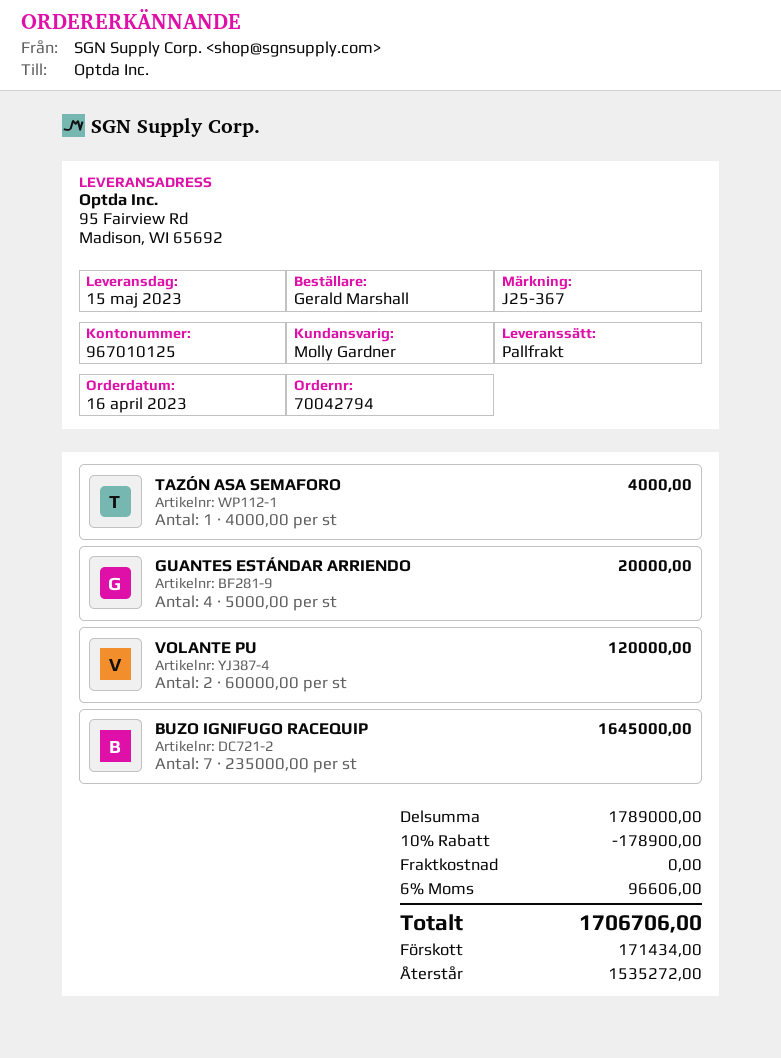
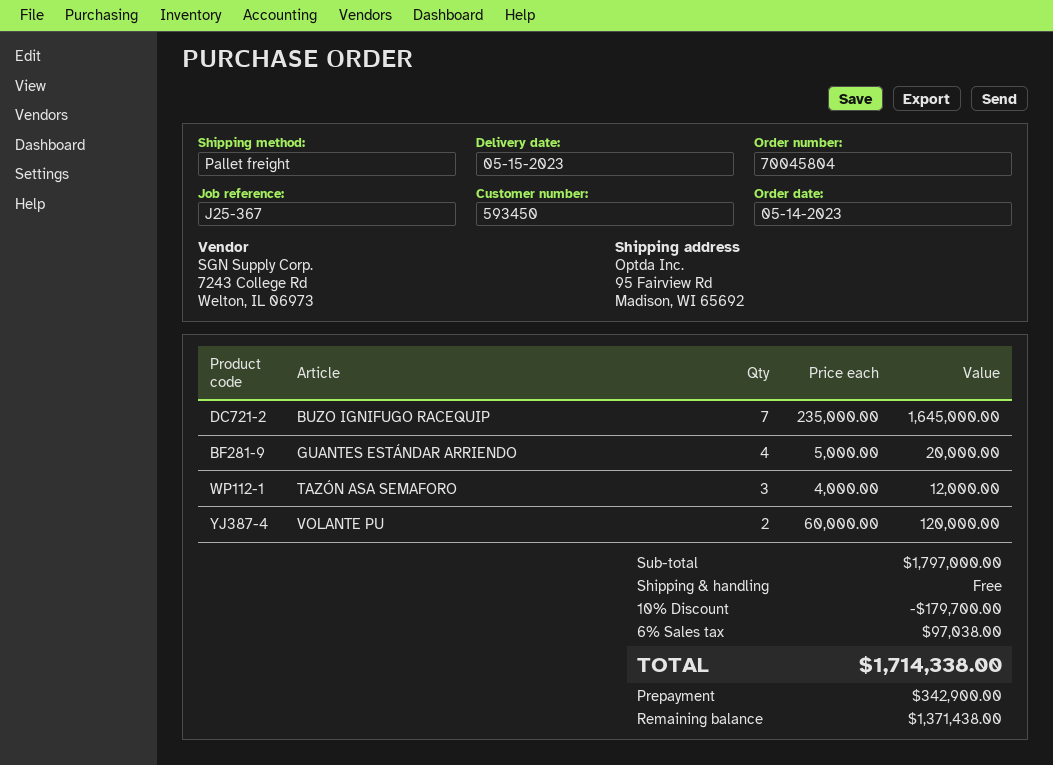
order number: 70042794 -> 70045804
order date: 2023-04-16 -> 2023-05-14
TAZÓN ASA SEMAFORO: 1 x 4000.00 = 4000.00 -> 3 x 4000.00 = 12000.00
subtotal: 1789000.00 -> 1797000.00
discount: 10% = 178900.00 -> 10% = 179700.00
tax: 6% = 96606.00 -> 6% = 97038.00
total: 1706706.00 -> 1714338.00
deposit: 171434.00 -> 342900.00
balance: 1535272.00 -> 1371438.00

